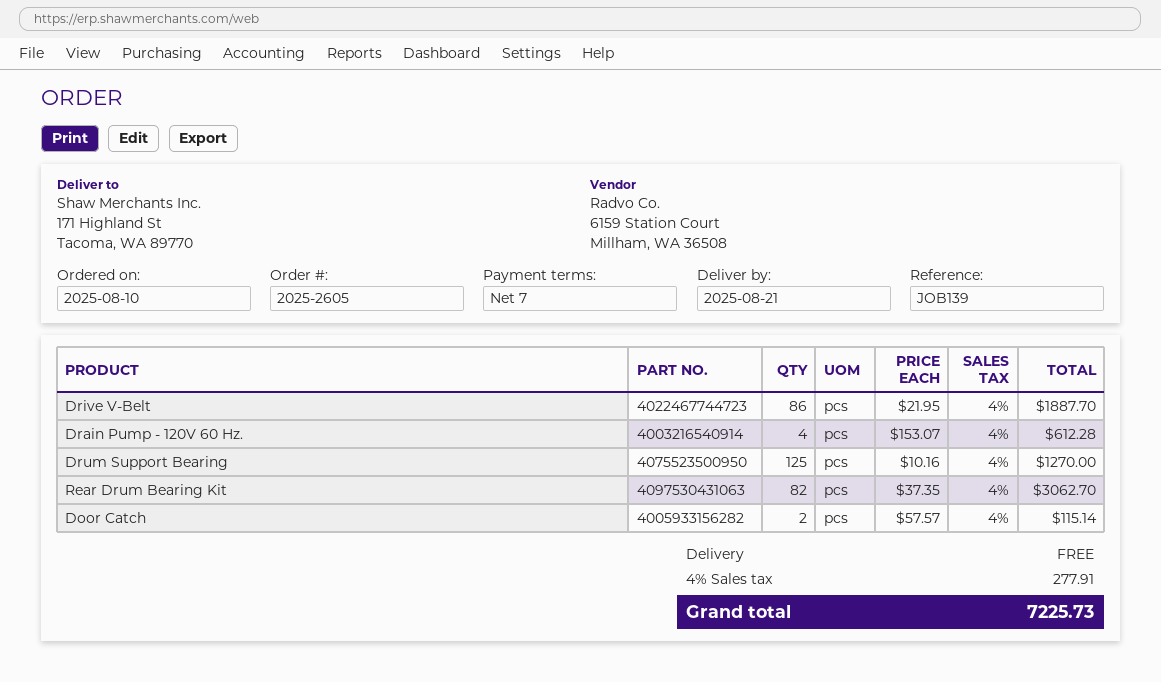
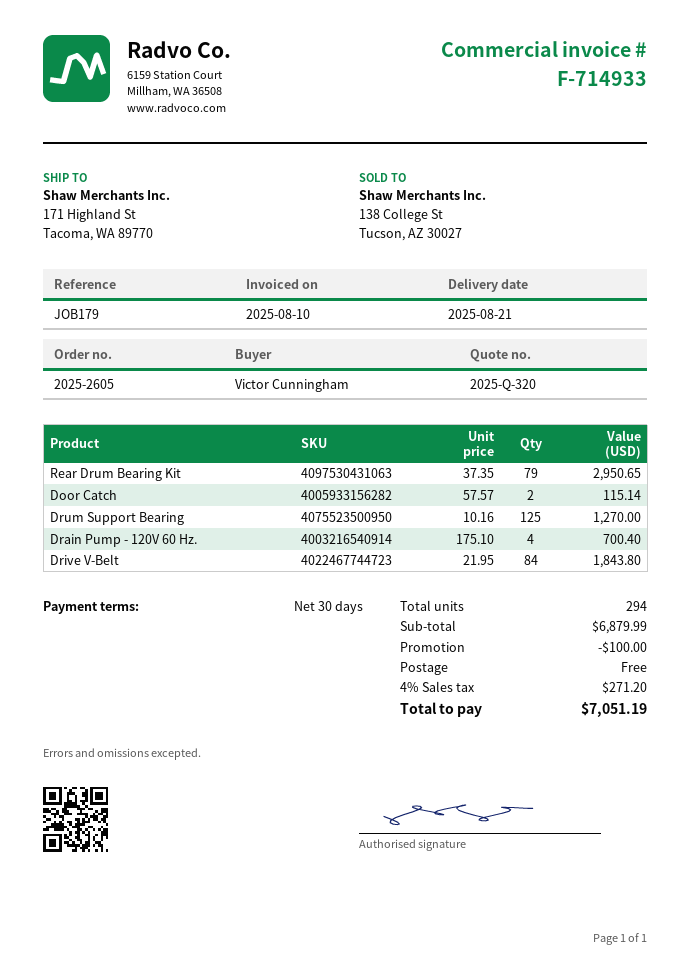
payment terms: 7 days -> 30 days
reference: JOB139 -> JOB179
Drive V-Belt: 86 x 21.95 = 1887.70 -> 84 x 21.95 = 1843.80
Drain Pump - 120V 60 Hz.: 4 x 153.07 = 612.28 -> 4 x 175.10 = 700.40
Rear Drum Bearing Kit: 82 x 37.35 = 3062.70 -> 79 x 37.35 = 2950.65
discount: none -> 100.00
tax: 4% = 277.91 -> 4% = 271.20
total: 7225.73 -> 7051.19

